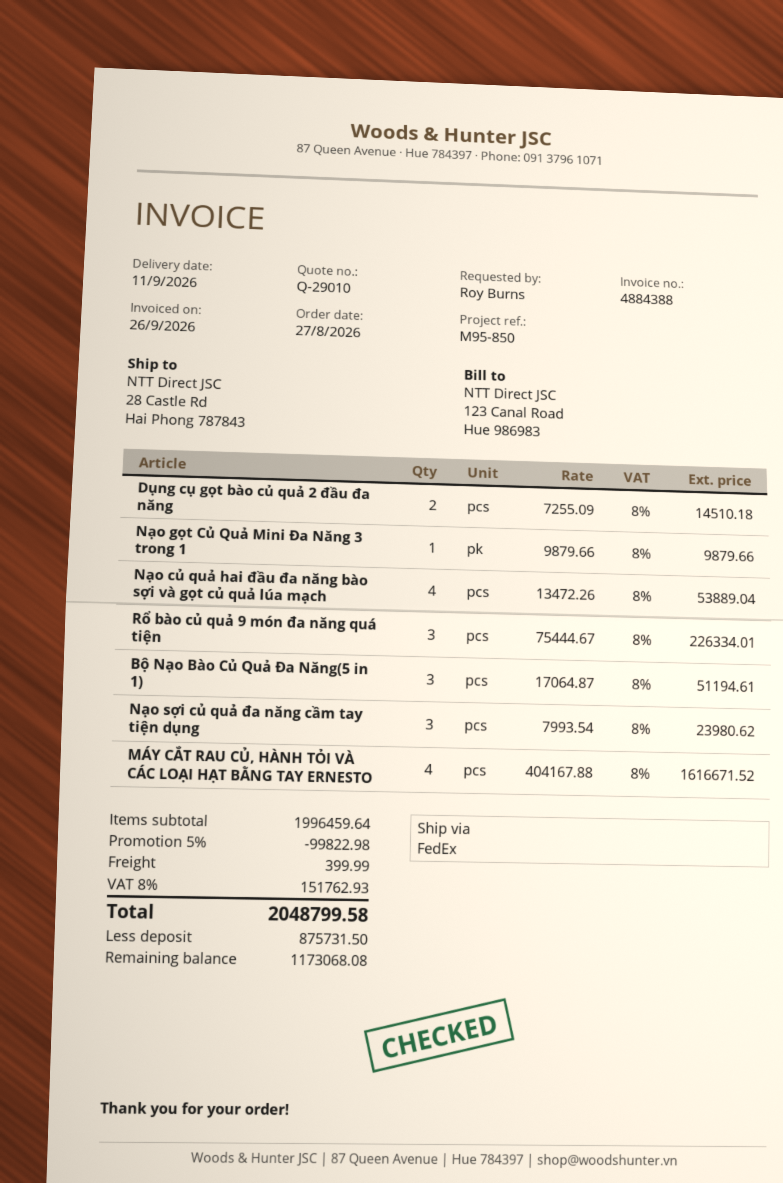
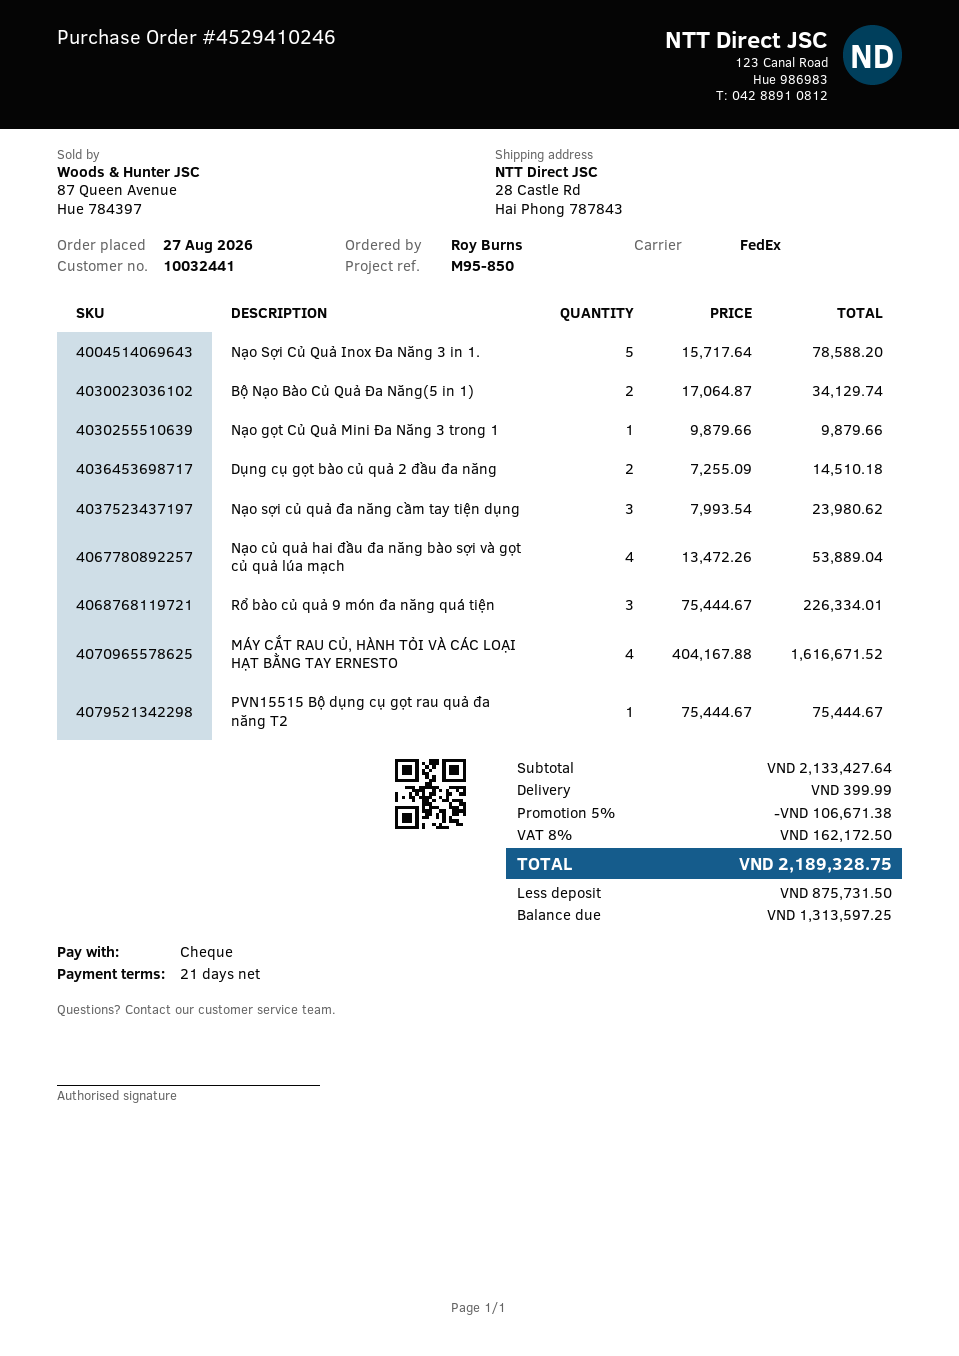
Bộ Nạo Bào Củ Quả Đa Năng(5 in 1): 3 x 17064.87 = 51194.61 -> 2 x 17064.87 = 34129.74
Nạo Sợi Củ Quả Inox Đa Năng 3 in 1.: none -> 5 x 15717.64 = 78588.20
PVN15515 Bộ dụng cụ gọt rau quả đa năng T2: none -> 1 x 75444.67 = 75444.67
subtotal: 1996459.64 -> 2133427.64
discount: 5% = 99822.98 -> 5% = 106671.38
tax: 8% = 151762.93 -> 8% = 162172.50
total: 2048799.58 -> 2189328.75
balance: 1173068.08 -> 1313597.25

